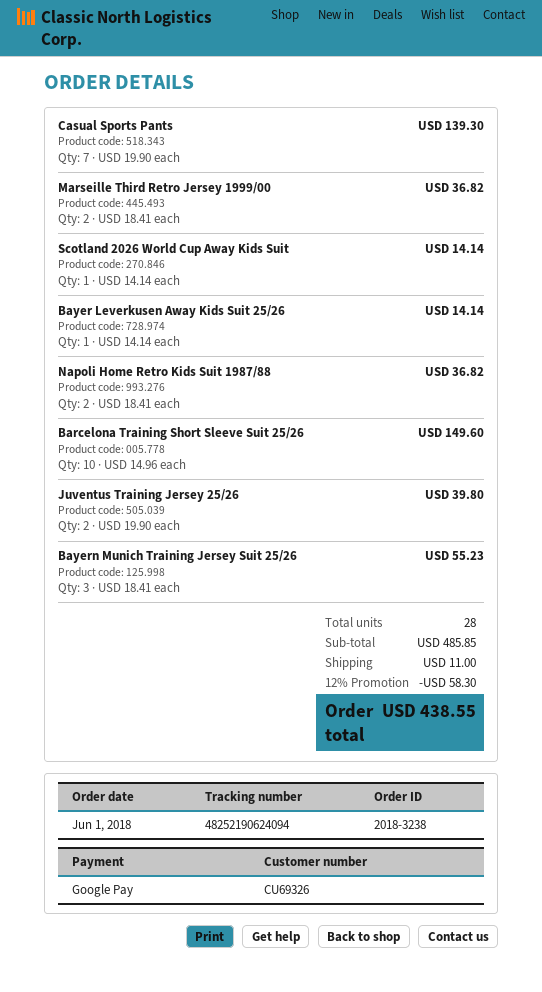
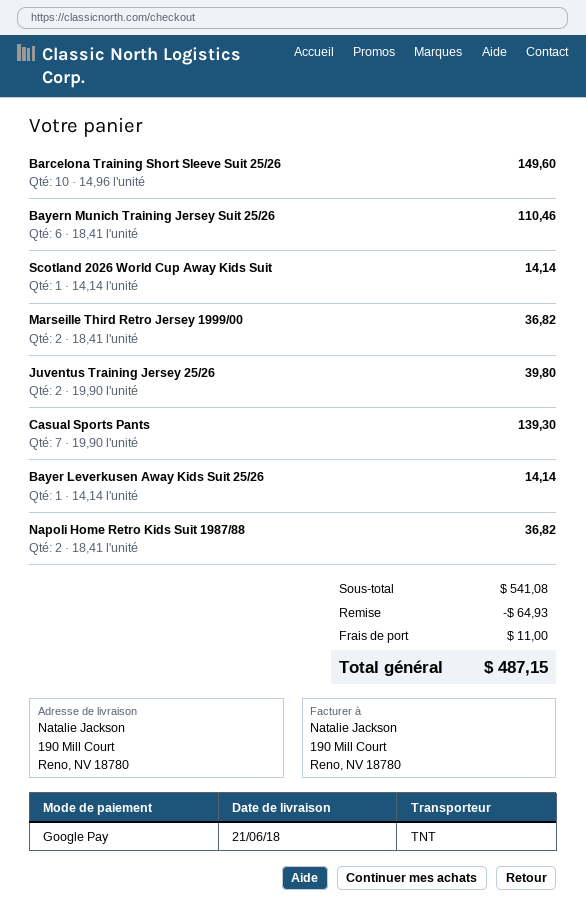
Bayern Munich Training Jersey Suit 25/26: 3 x 18.41 = 55.23 -> 6 x 18.41 = 110.46
subtotal: 485.85 -> 541.08
discount: 58.30 -> 64.93
total: 438.55 -> 487.15

